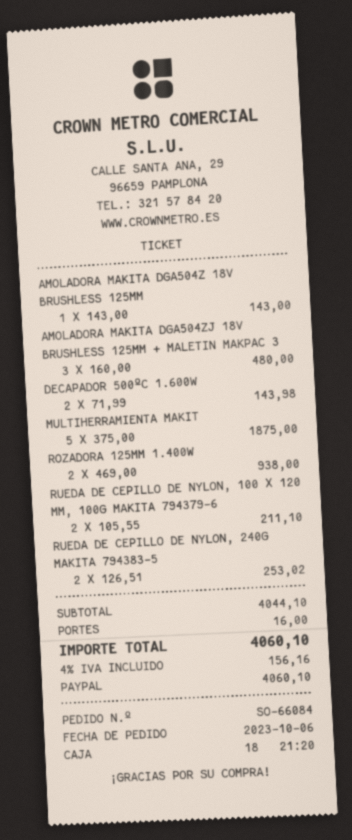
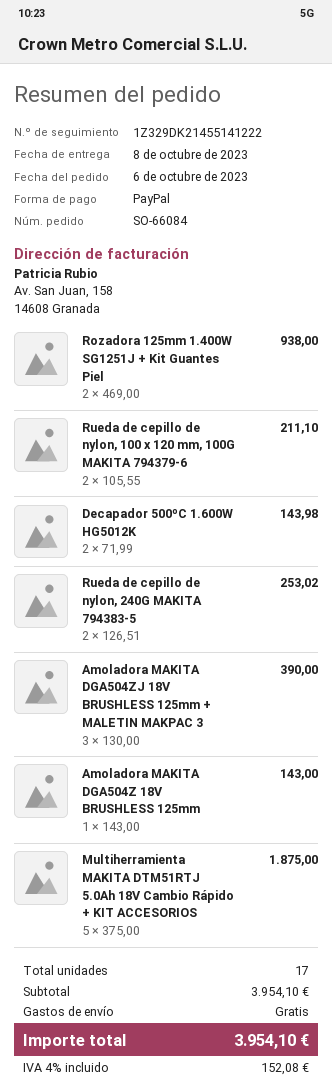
AMOLADORA MAKITA DGA504ZJ 18V BRUSHLESS 125MM + MALETIN MAKPAC 3: 3 x 160.00 = 480.00 -> 3 x 130.00 = 390.00
subtotal: 4044.10 -> 3954.10
shipping: 16.00 -> 0.00
tax: 4% = 156.16 -> 4% = 152.08
total: 4060.10 -> 3954.10

